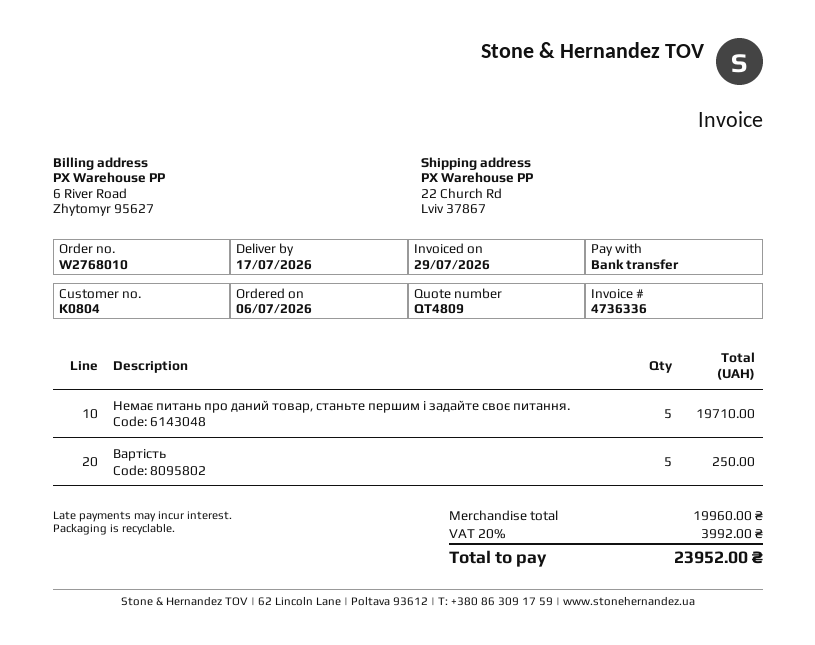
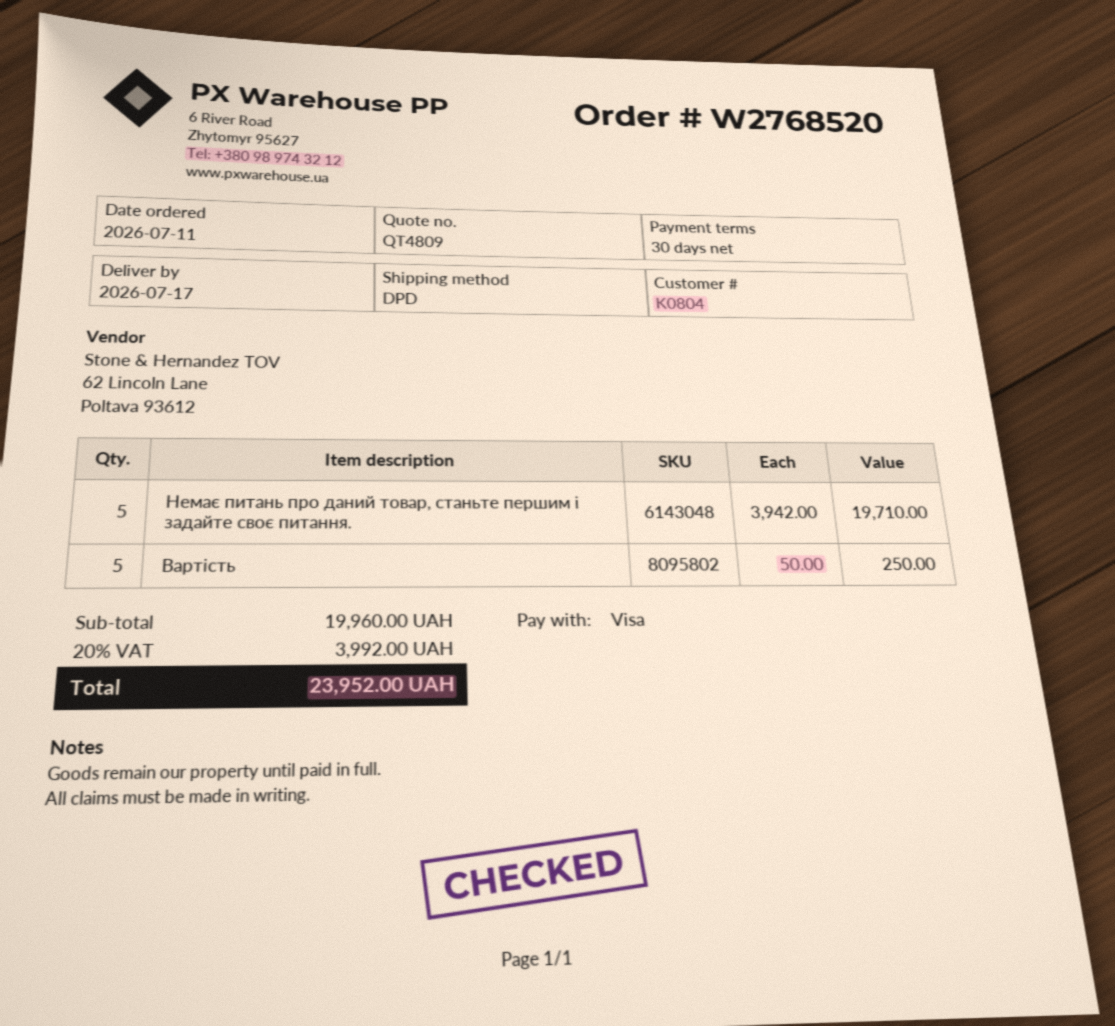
order number: W2768010 -> W2768520
order date: 2026-07-06 -> 2026-07-11
payment method: bank transfer -> Visa

